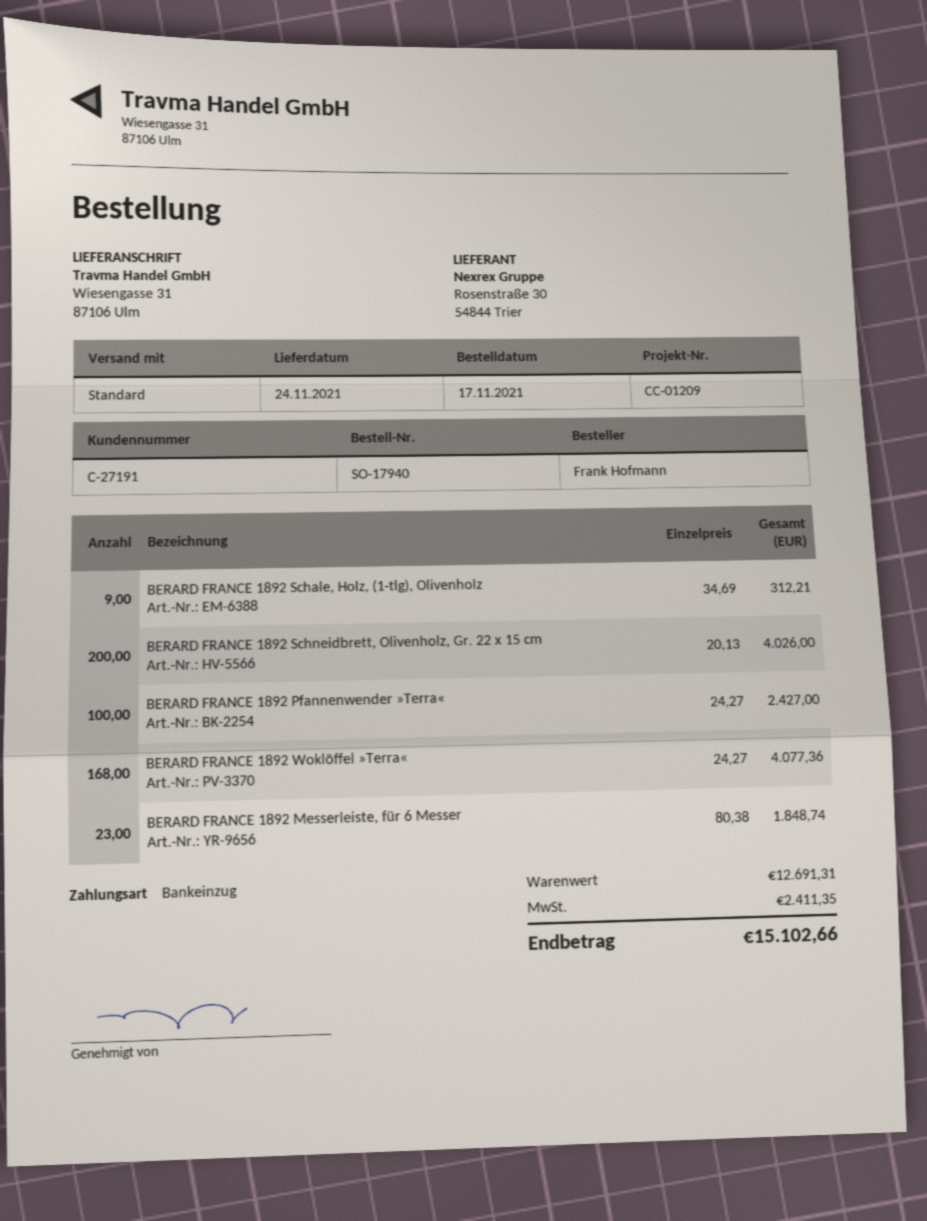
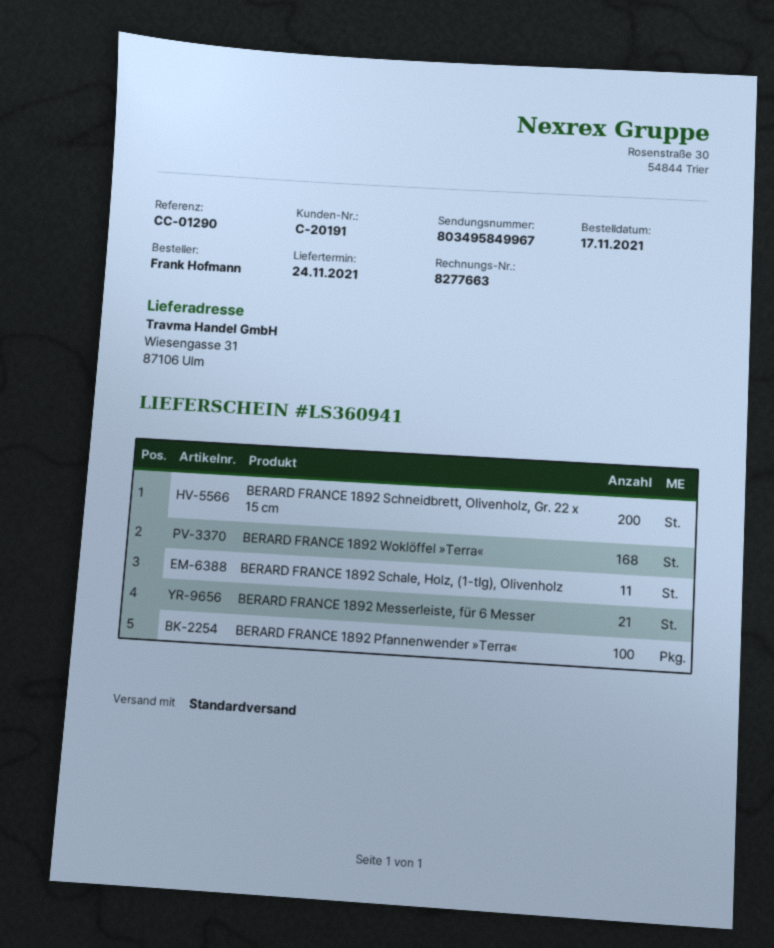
customer number: C-27191 -> C-20191
reference: CC-01209 -> CC-01290
BERARD FRANCE 1892 Schale, Holz, (1-tlg), Olivenholz: 9 -> 11
BERARD FRANCE 1892 Messerleiste, für 6 Messer: 23 -> 21

